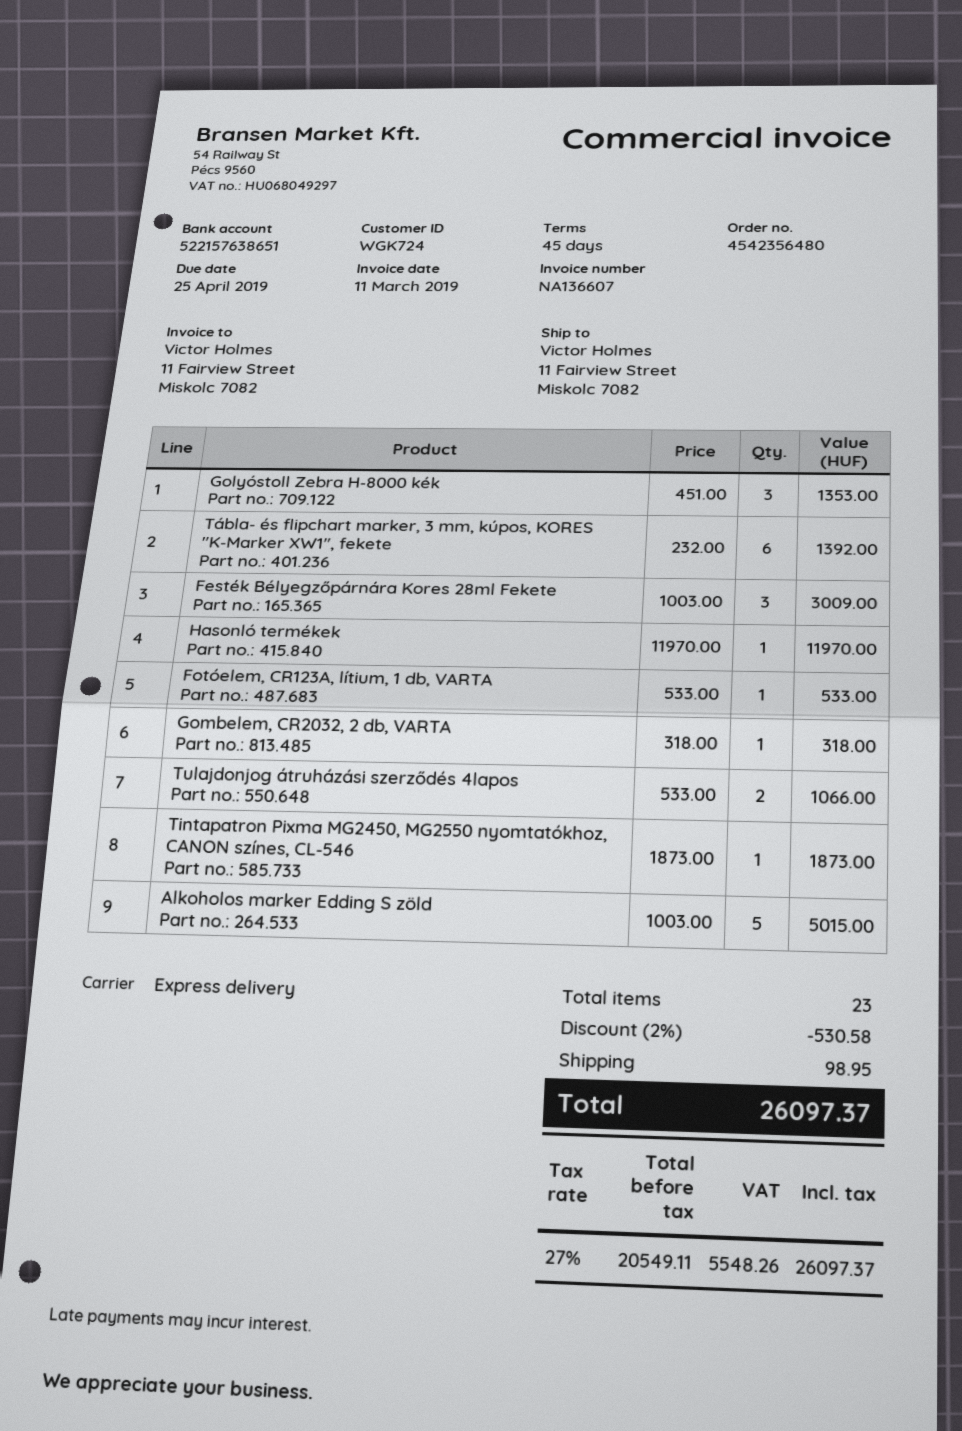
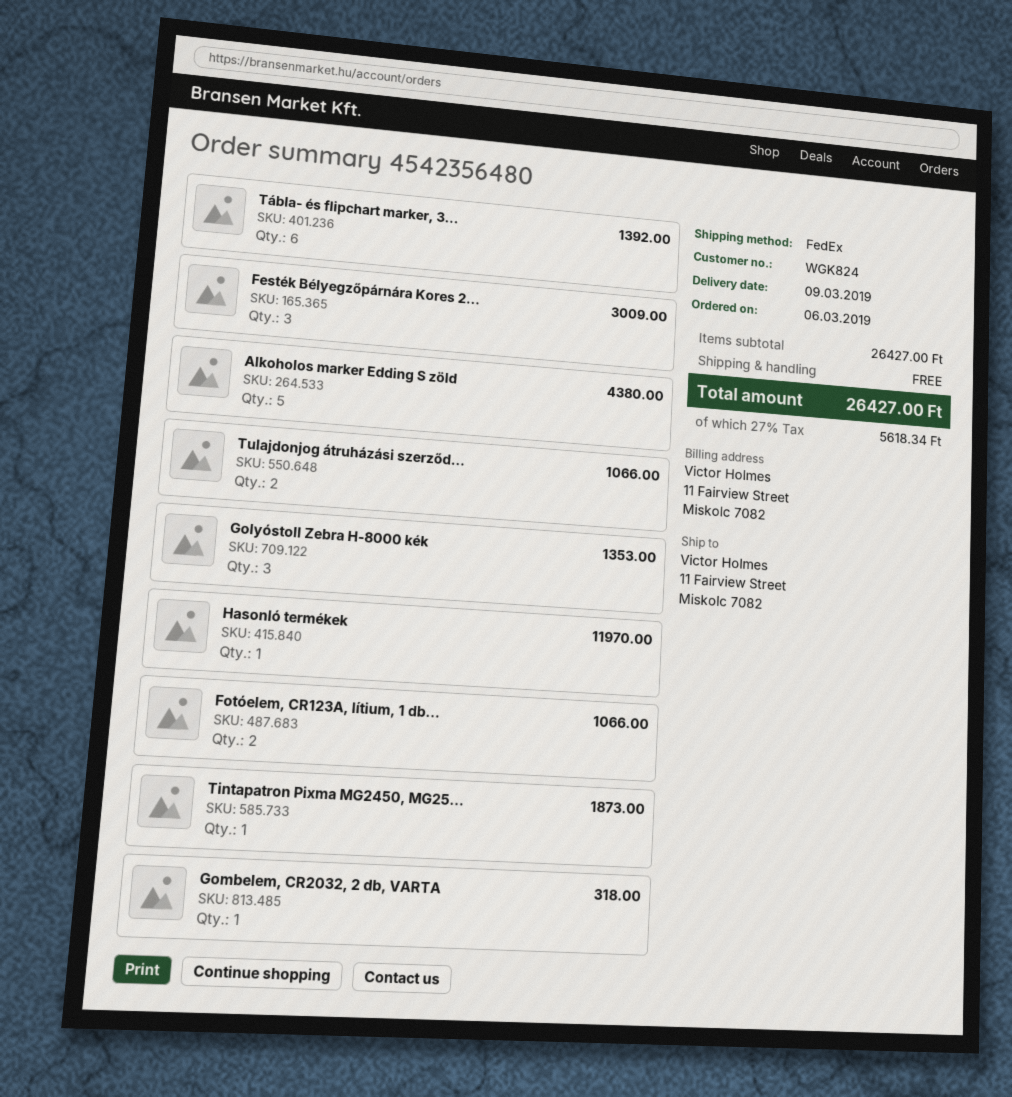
customer number: WGK724 -> WGK824
shipping method: express -> FedEx
Fotóelem, CR123A, lítium, 1 db, VARTA: 1 for 533.00 -> 2 for 1066.00
Alkoholos marker Edding S zöld: 5 for 5015.00 -> 5 for 4380.00
discount: 2% = 530.58 -> none
shipping: 98.95 -> 0.00
tax: 27% = 5548.26 -> 27% = 5618.34
total: 26097.37 -> 26427.00

